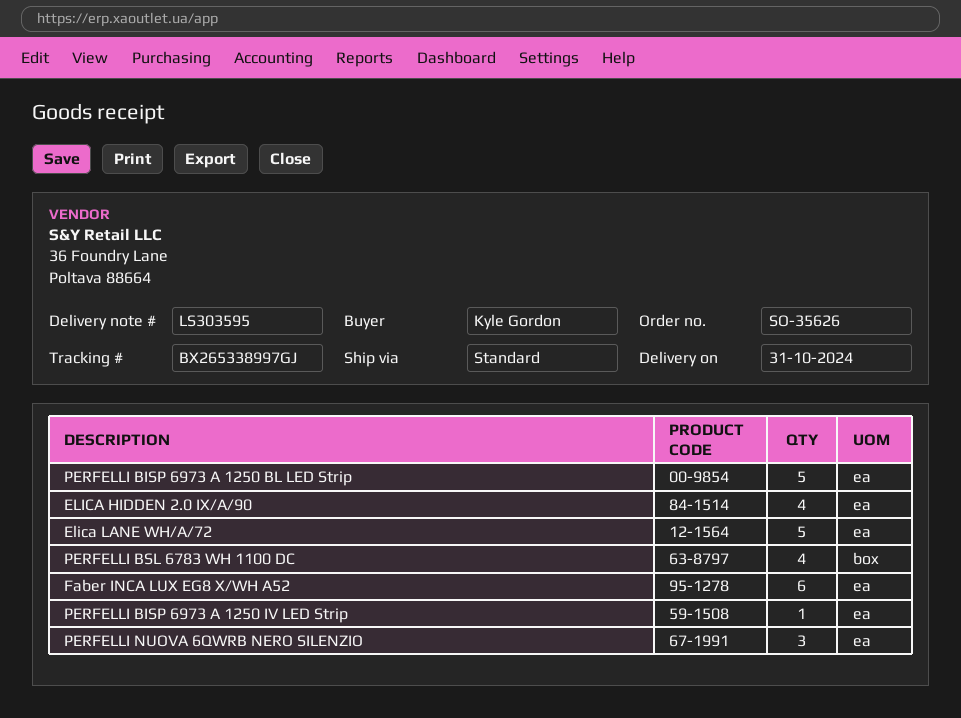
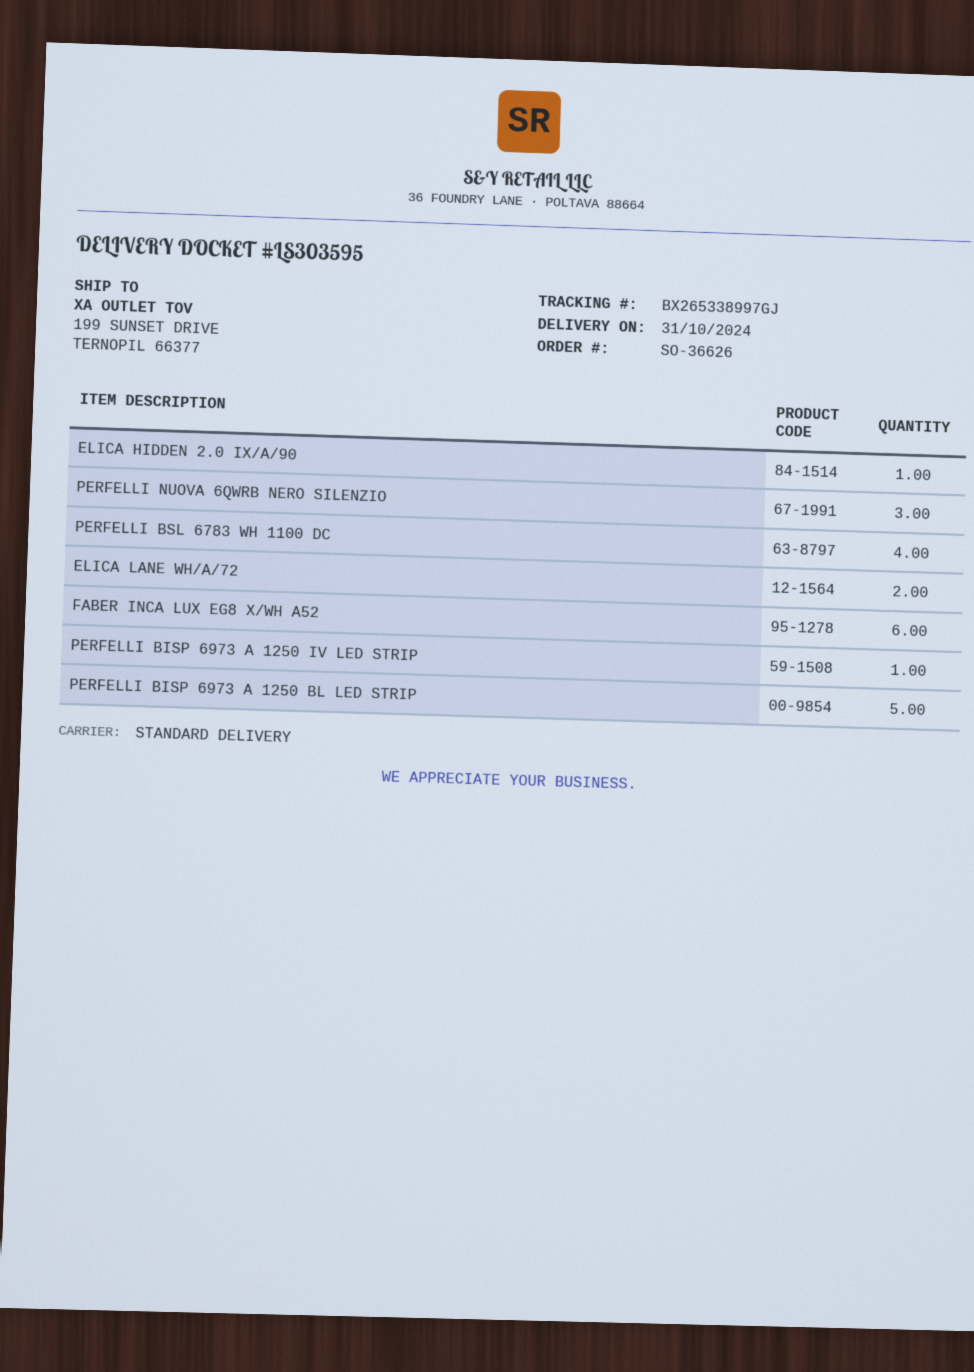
order number: SO-35626 -> SO-36626
ELICA HIDDEN 2.0 IX/A/90: 4 -> 1
Elica LANE WH/A/72: 5 -> 2

